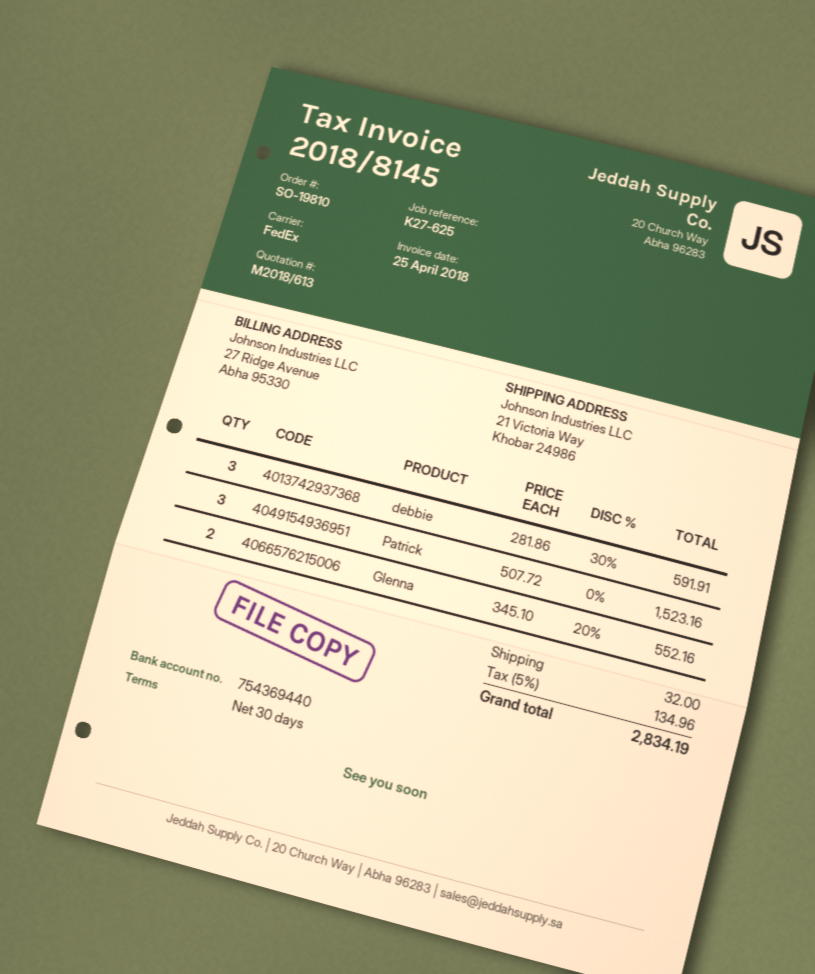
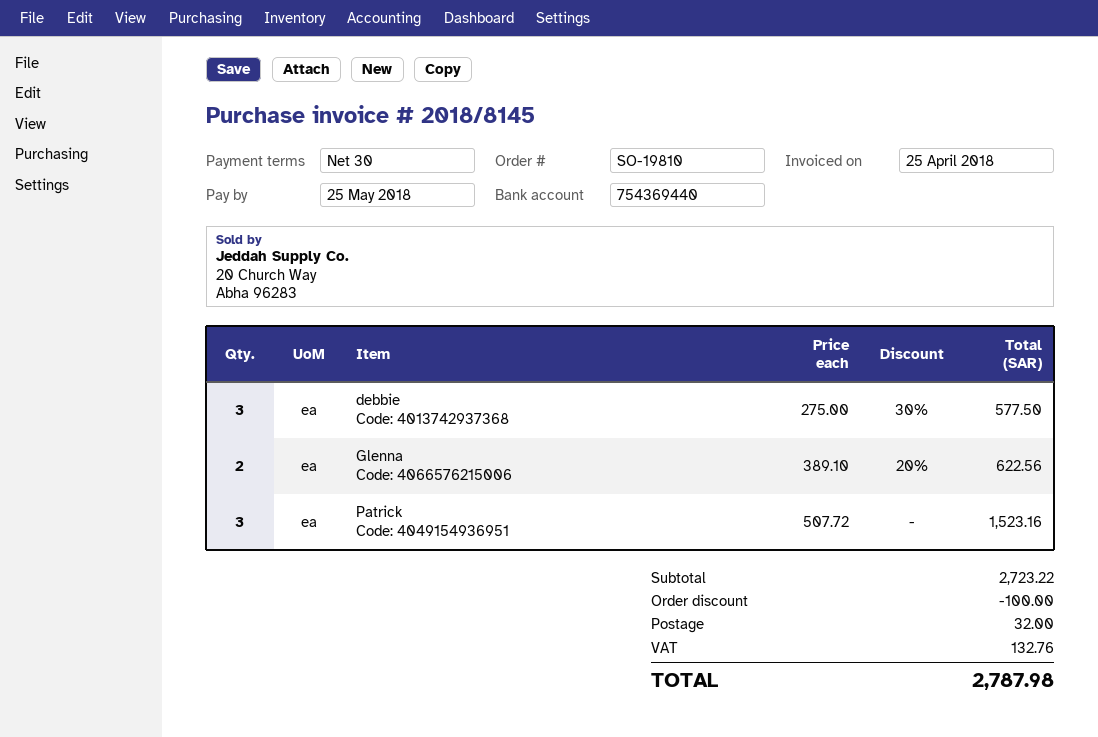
debbie: 3 x 281.86 - 30% = 591.91 -> 3 x 275.00 - 30% = 577.50
Glenna: 2 x 345.10 - 20% = 552.16 -> 2 x 389.10 - 20% = 622.56
discount: none -> 100.00
tax: 134.96 -> 132.76
total: 2834.19 -> 2787.98

